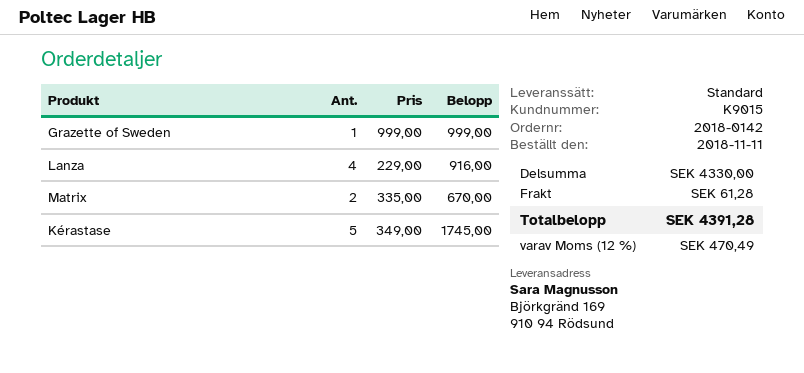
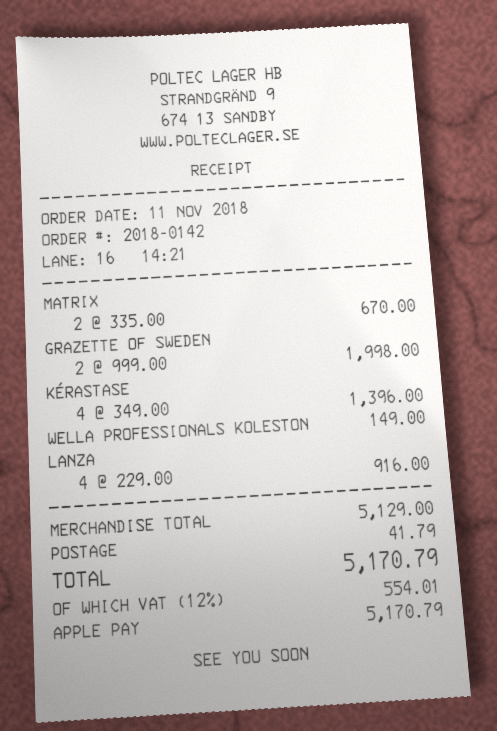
Grazette of Sweden: 1 x 999.00 = 999.00 -> 2 x 999.00 = 1998.00
Kérastase: 5 x 349.00 = 1745.00 -> 4 x 349.00 = 1396.00
WELLA PROFESSIONALS KOLESTON: none -> 1 x 149.00 = 149.00
subtotal: 4330.00 -> 5129.00
shipping: 61.28 -> 41.79
tax: 12% = 470.49 -> 12% = 554.01
total: 4391.28 -> 5170.79

